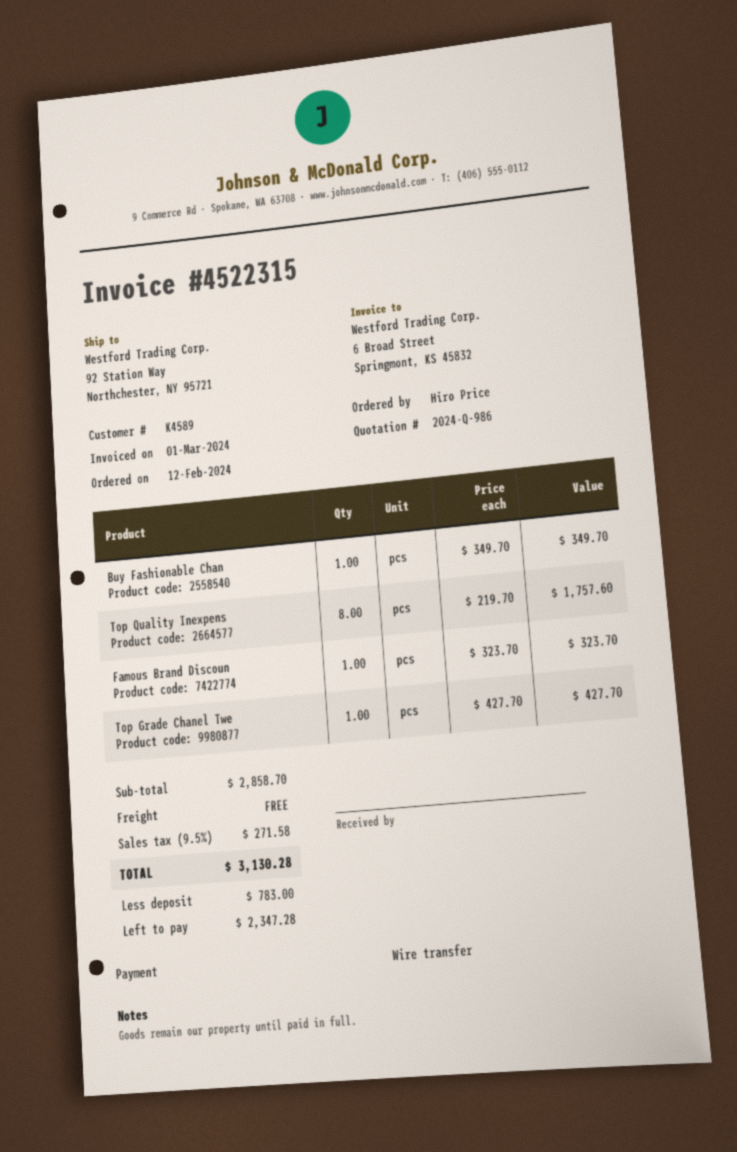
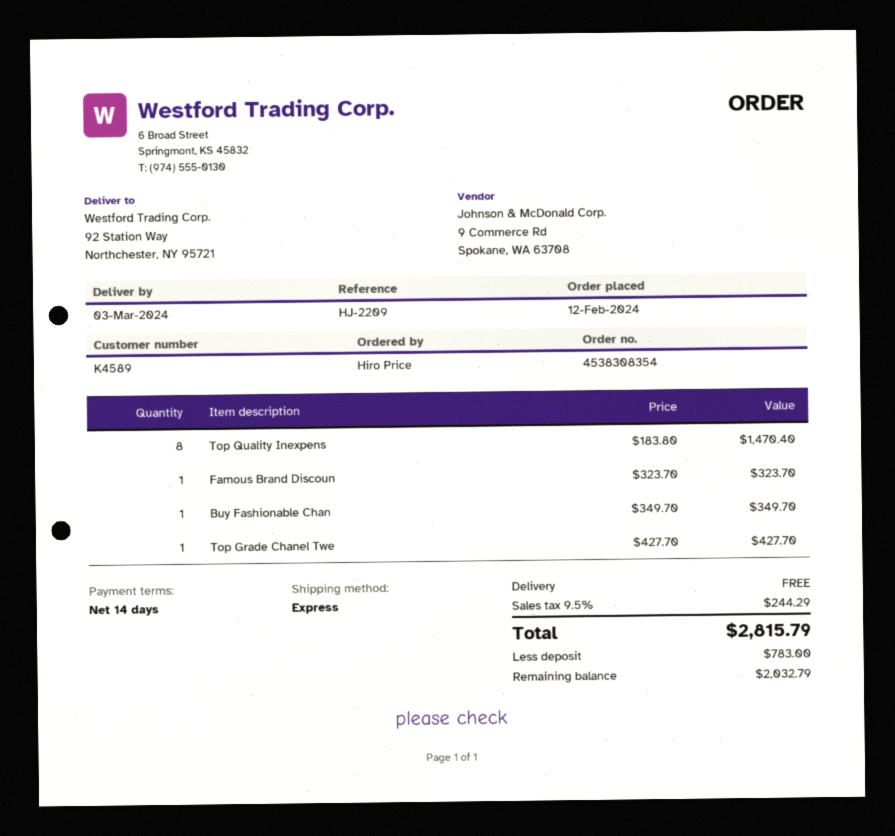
Top Quality Inexpens: 8 x 219.70 = 1757.60 -> 8 x 183.80 = 1470.40
tax: 9.5% = 271.58 -> 9.5% = 244.29
total: 3130.28 -> 2815.79
balance: 2347.28 -> 2032.79

